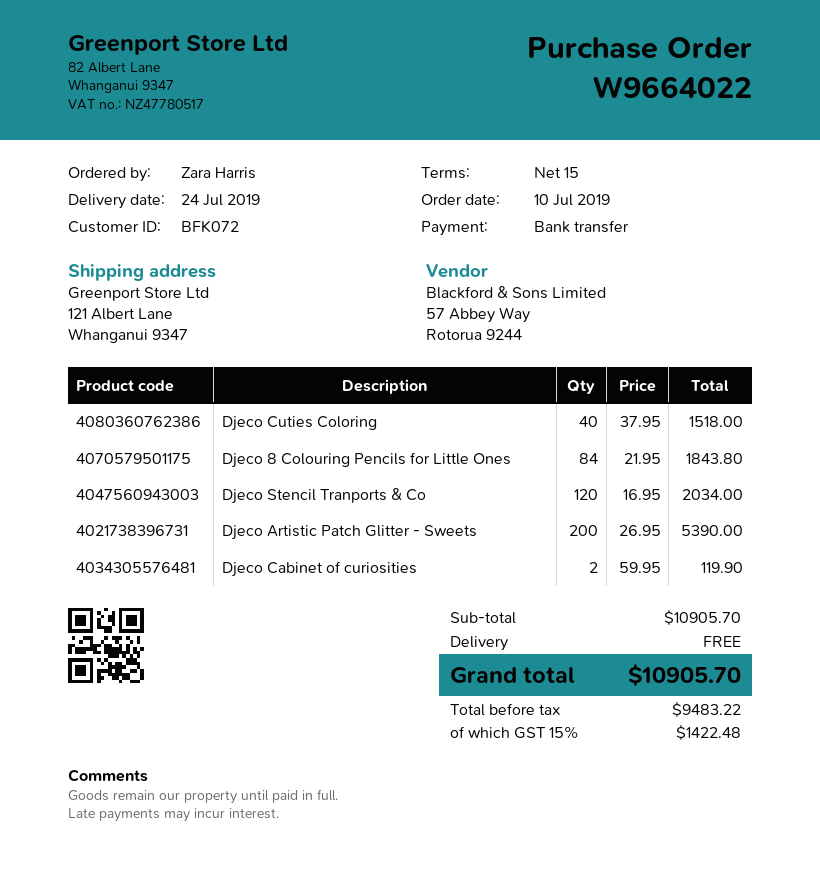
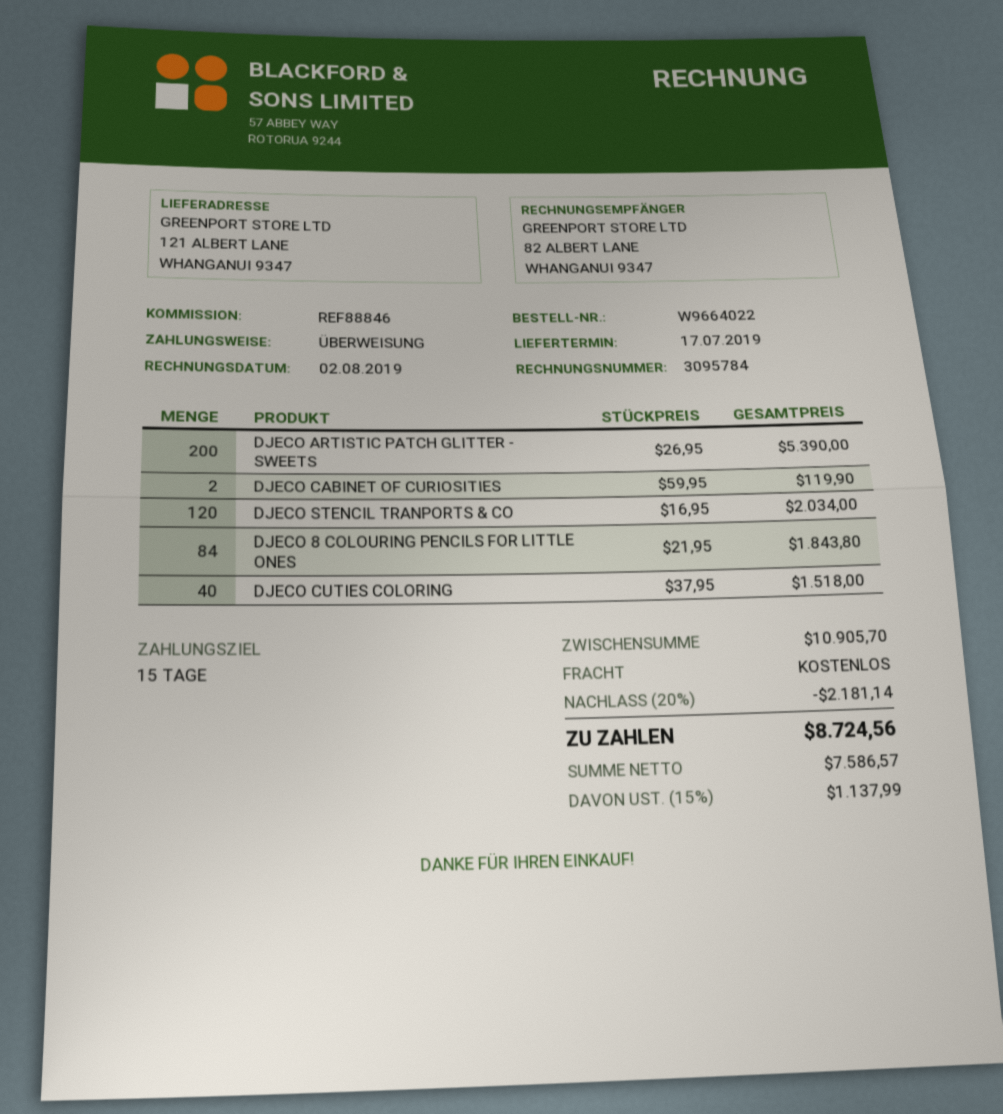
delivery date: 2019-07-24 -> 2019-07-17
discount: none -> 20% = 2181.14
net: 9483.22 -> 7586.57
tax: 15% = 1422.48 -> 15% = 1137.99
total: 10905.70 -> 8724.56

